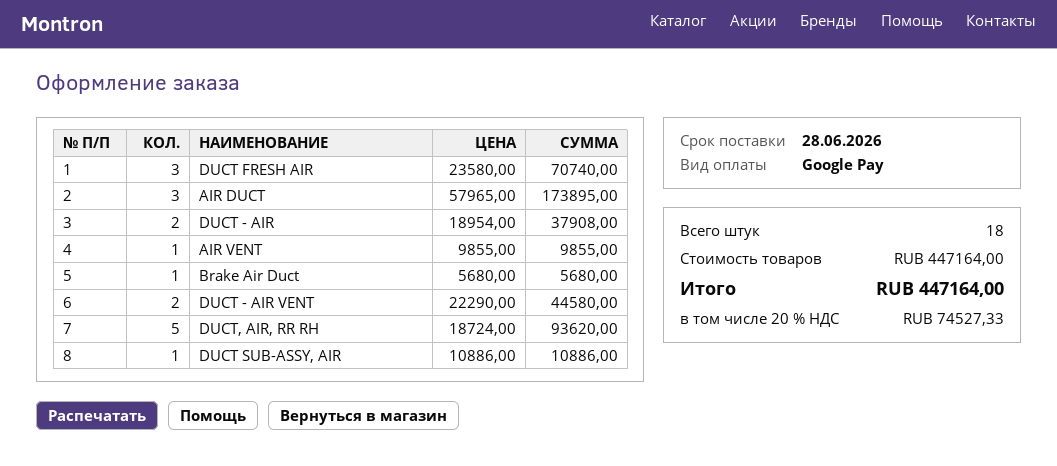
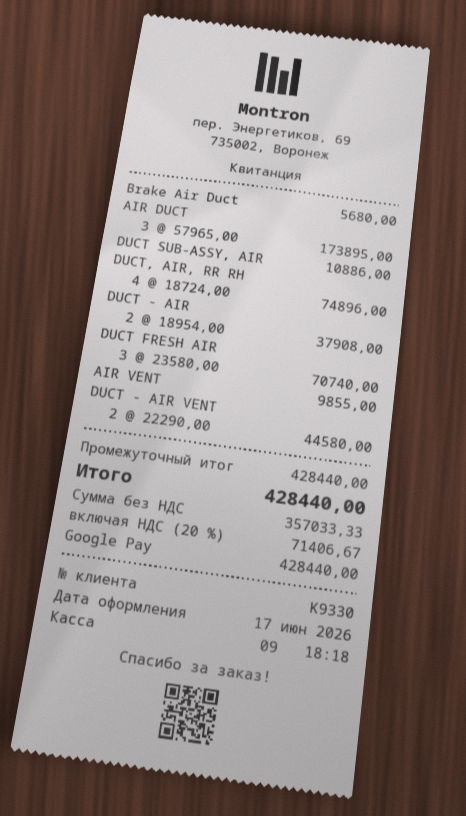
DUCT, AIR, RR RH: 5 x 18724.00 = 93620.00 -> 4 x 18724.00 = 74896.00
subtotal: 447164.00 -> 428440.00
tax: 20% = 74527.33 -> 20% = 71406.67
total: 447164.00 -> 428440.00

